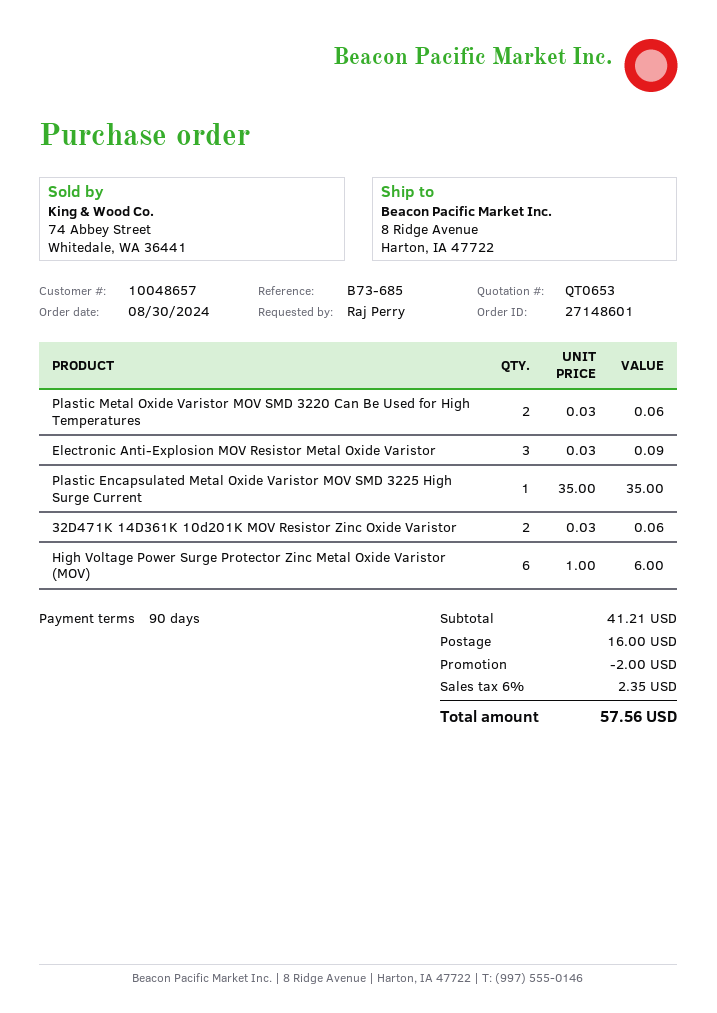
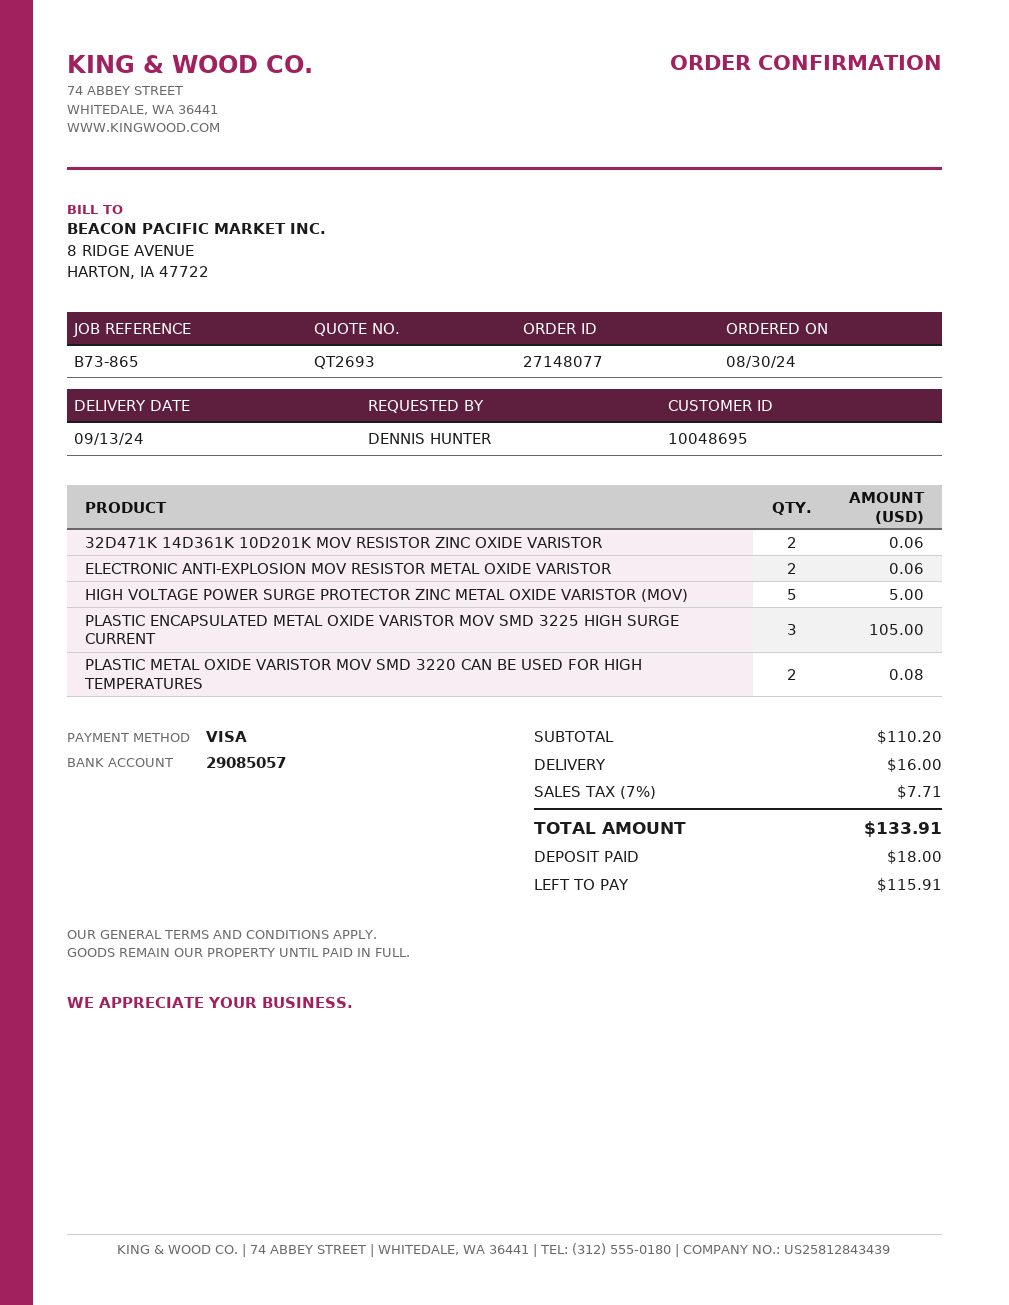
quote number: QT0653 -> QT2693
order number: 27148601 -> 27148077
customer number: 10048657 -> 10048695
reference: B73-685 -> B73-865
ordered by: Raj Perry -> DENNIS HUNTER
Plastic Metal Oxide Varistor MOV SMD 3220 Can Be Used for High Temperatures: 2 for 0.06 -> 2 for 0.08
Electronic Anti-Explosion MOV Resistor Metal Oxide Varistor: 3 for 0.09 -> 2 for 0.06
Plastic Encapsulated Metal Oxide Varistor MOV SMD 3225 High Surge Current: 1 for 35.00 -> 3 for 105.00
High Voltage Power Surge Protector Zinc Metal Oxide Varistor (MOV): 6 for 6.00 -> 5 for 5.00
subtotal: 41.21 -> 110.20
discount: 2.00 -> none
tax: 6% = 2.35 -> 7% = 7.71
total: 57.56 -> 133.91

